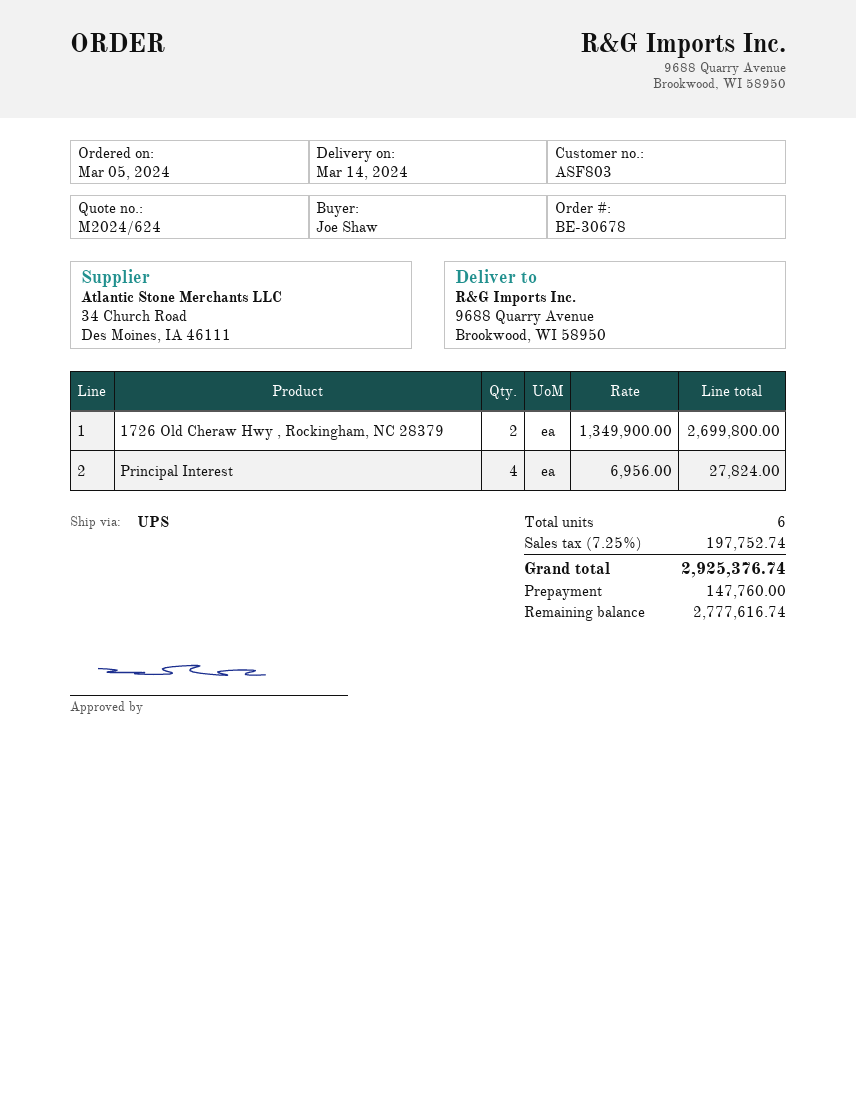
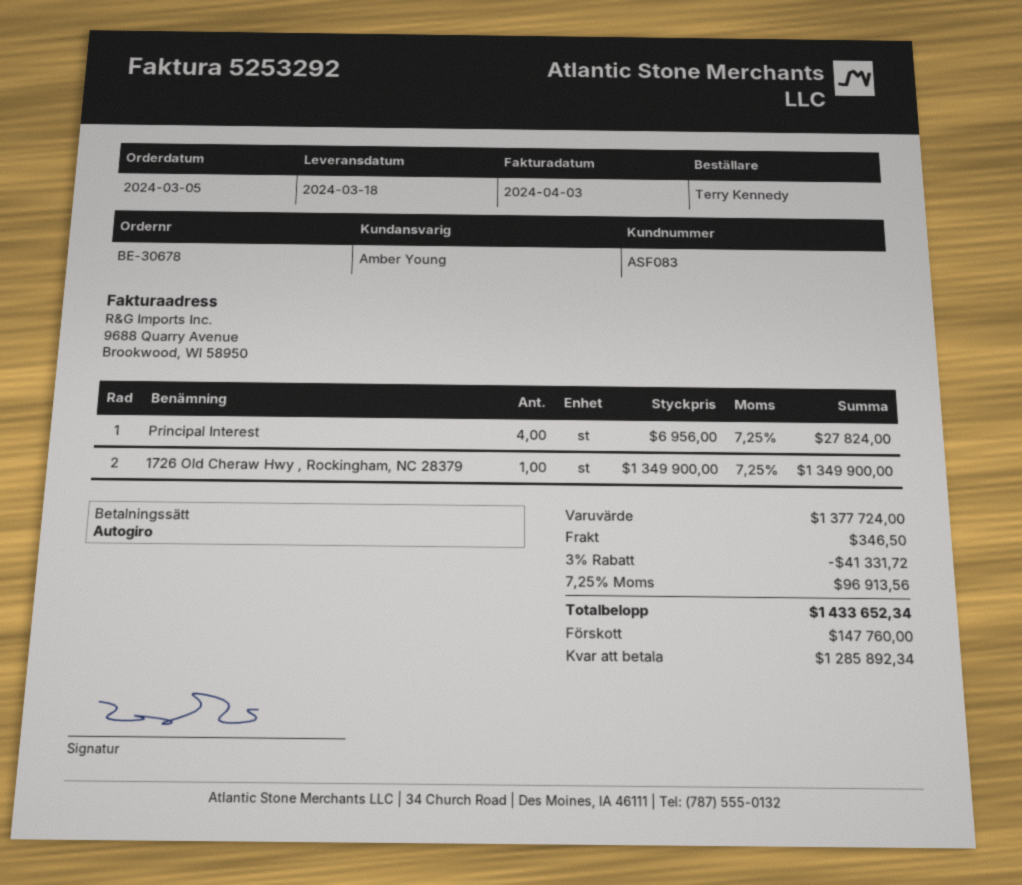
delivery date: 2024-03-14 -> 2024-03-18
customer number: ASF803 -> ASF083
ordered by: Joe Shaw -> Terry Kennedy
1726 Old Cheraw Hwy , Rockingham, NC 28379: 2 x 1349900.00 = 2699800.00 -> 1 x 1349900.00 = 1349900.00
discount: none -> 3% = 41331.72
shipping: none -> 346.50
tax: 7.25% = 197752.74 -> 7.25% = 96913.56
total: 2925376.74 -> 1433652.34
balance: 2777616.74 -> 1285892.34

